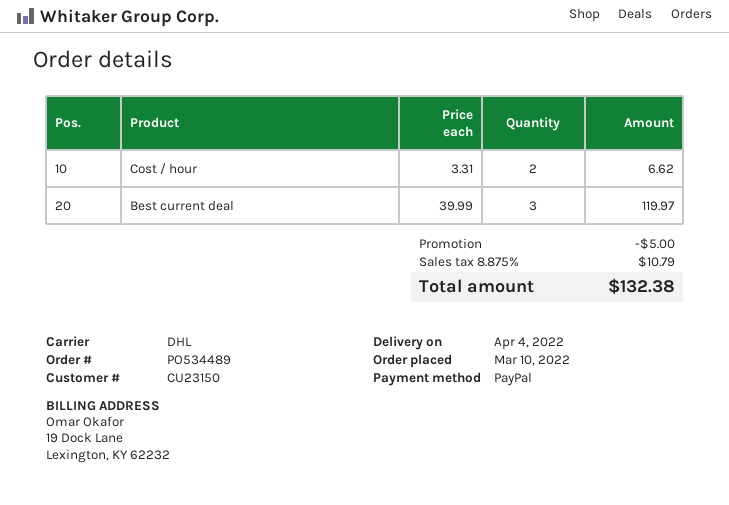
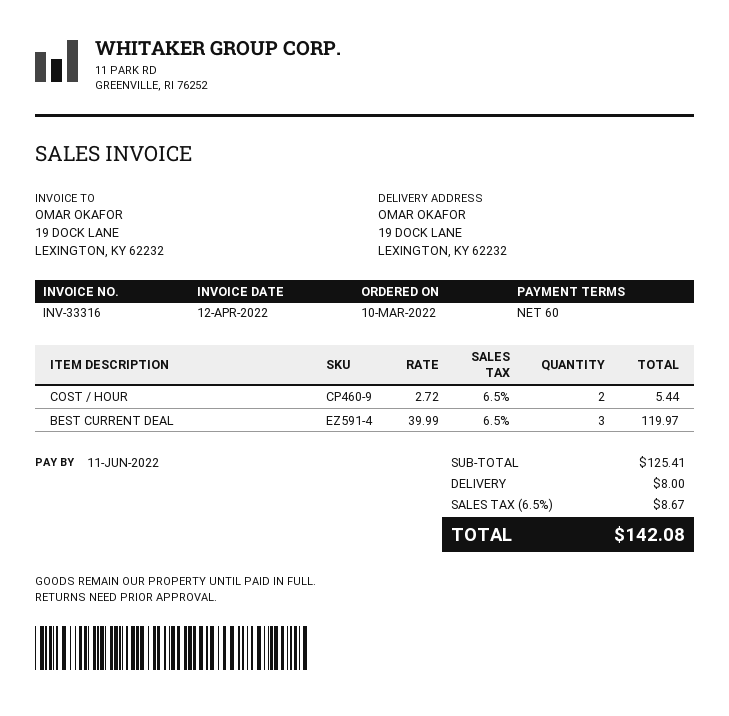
Cost / hour: 2 x 3.31 = 6.62 -> 2 x 2.72 = 5.44
discount: 5.00 -> none
shipping: none -> 8.00
tax: 8.875% = 10.79 -> 6.5% = 8.67
total: 132.38 -> 142.08

